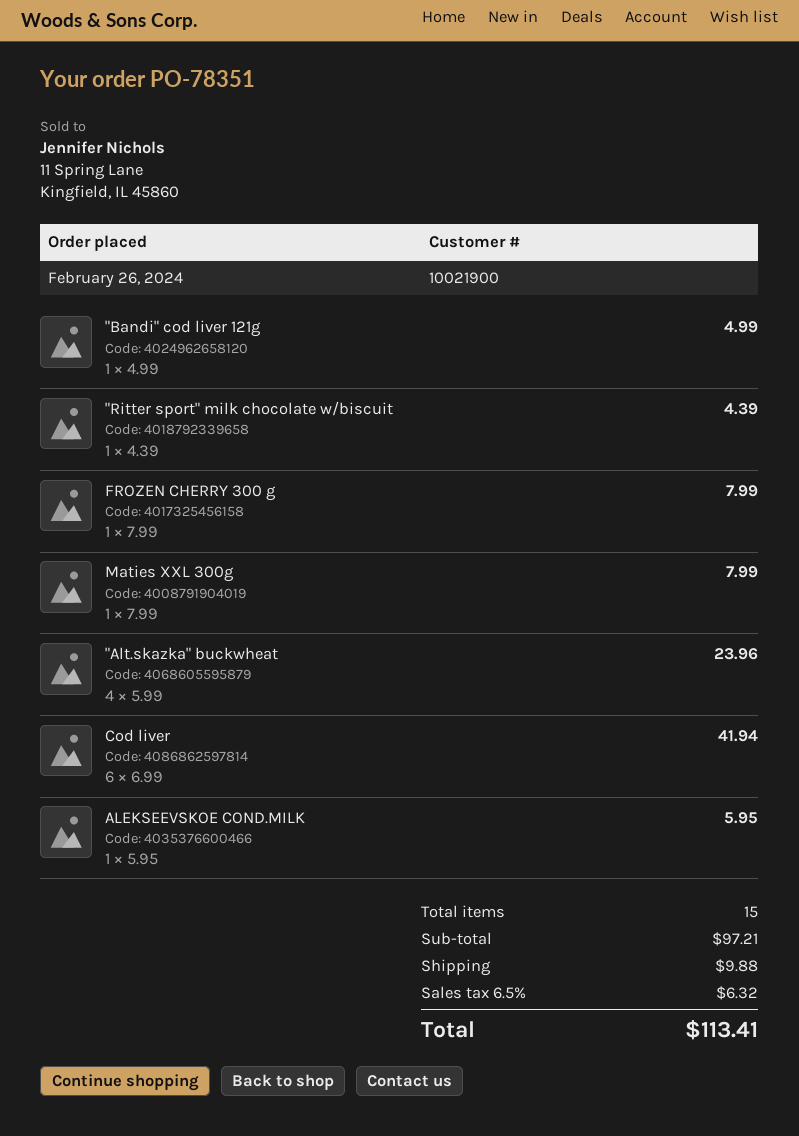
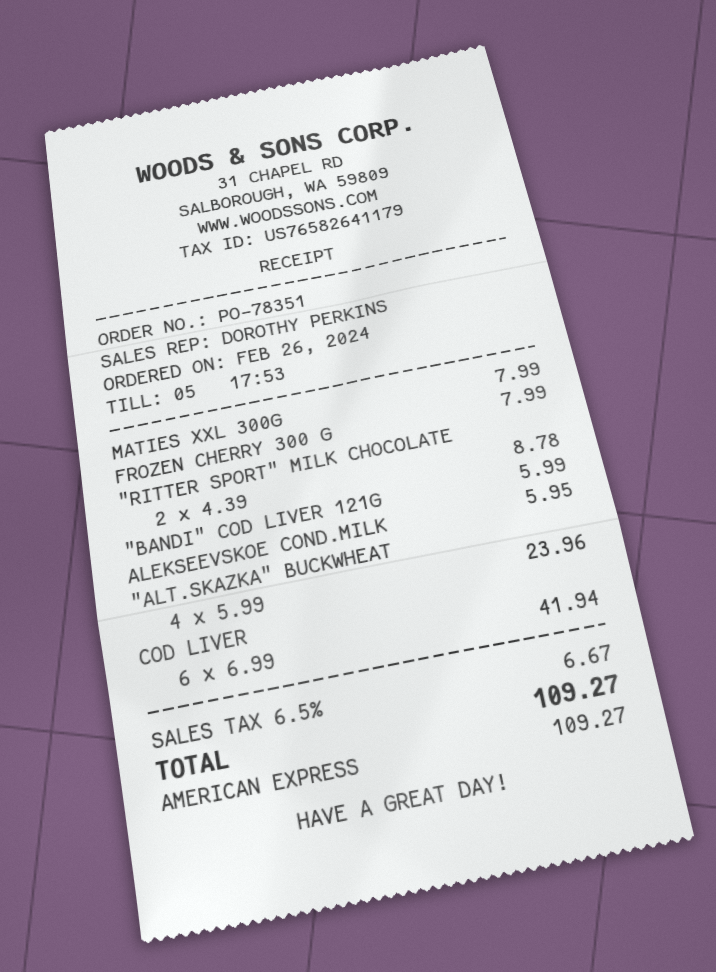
"Bandi" cod liver 121g: 1 x 4.99 = 4.99 -> 1 x 5.99 = 5.99
"Ritter sport" milk chocolate w/biscuit: 1 x 4.39 = 4.39 -> 2 x 4.39 = 8.78
shipping: 9.88 -> none
tax: 6.5% = 6.32 -> 6.5% = 6.67
total: 113.41 -> 109.27

